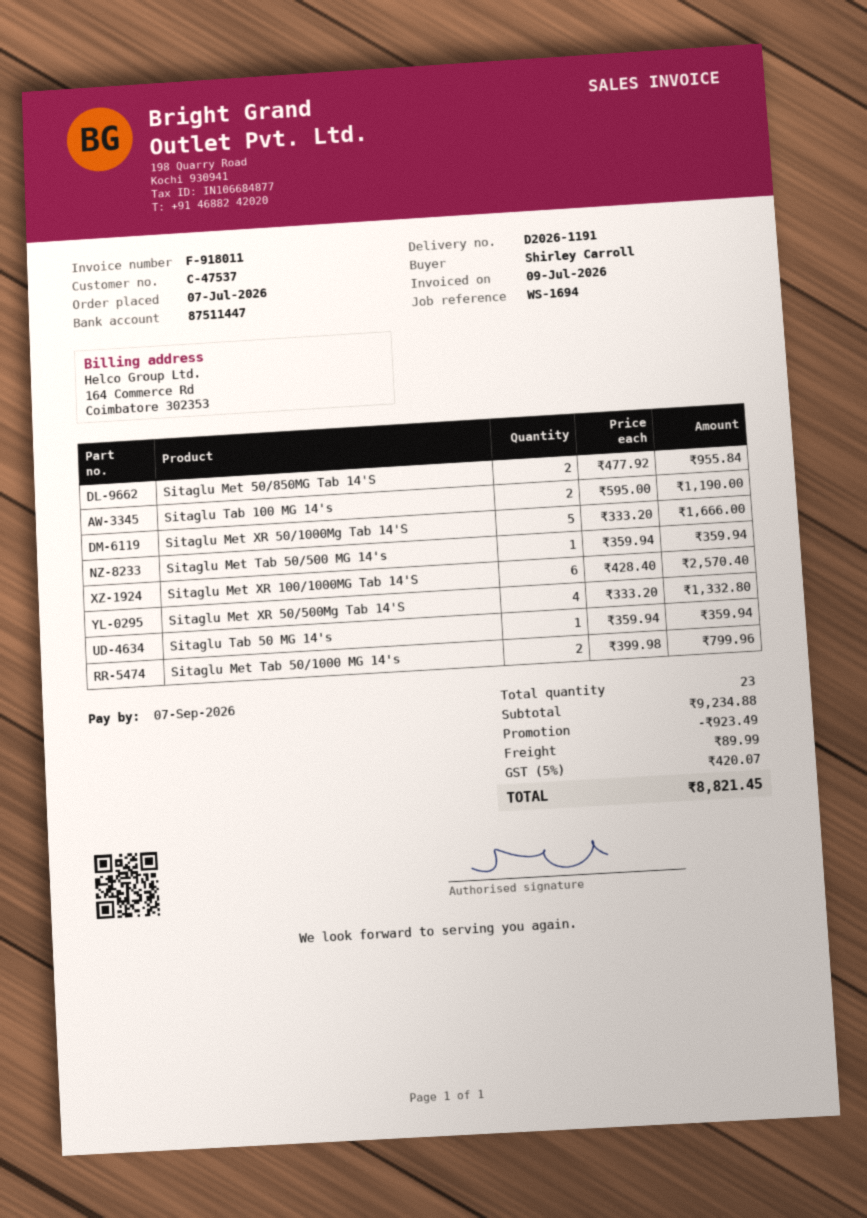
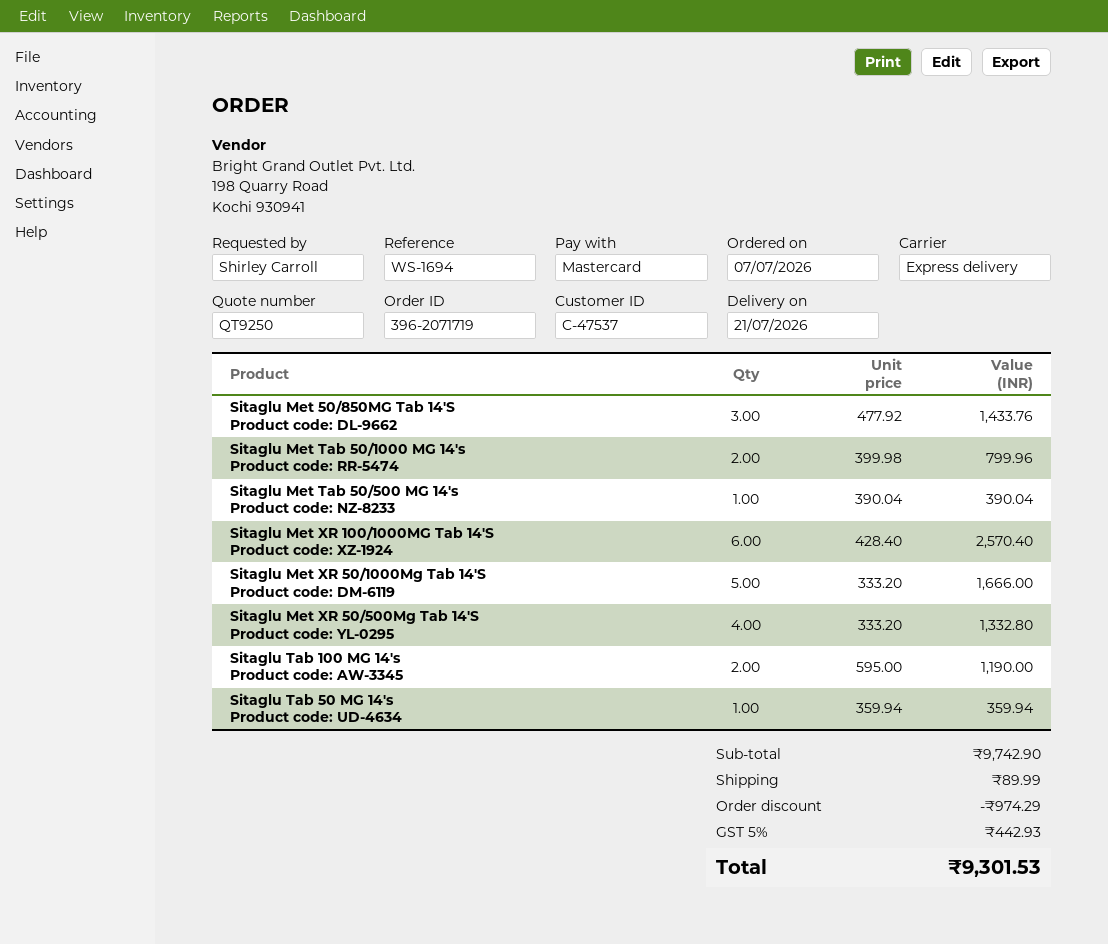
Sitaglu Met 50/850MG Tab 14'S: 2 x 477.92 = 955.84 -> 3 x 477.92 = 1433.76
Sitaglu Met Tab 50/500 MG 14's: 1 x 359.94 = 359.94 -> 1 x 390.04 = 390.04
subtotal: 9234.88 -> 9742.90
discount: 923.49 -> 974.29
tax: 5% = 420.07 -> 5% = 442.93
total: 8821.45 -> 9301.53

